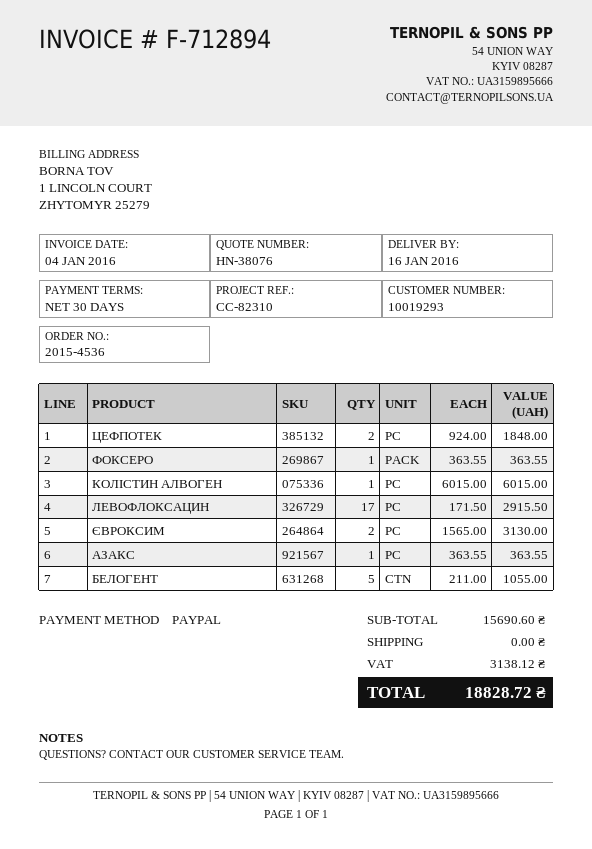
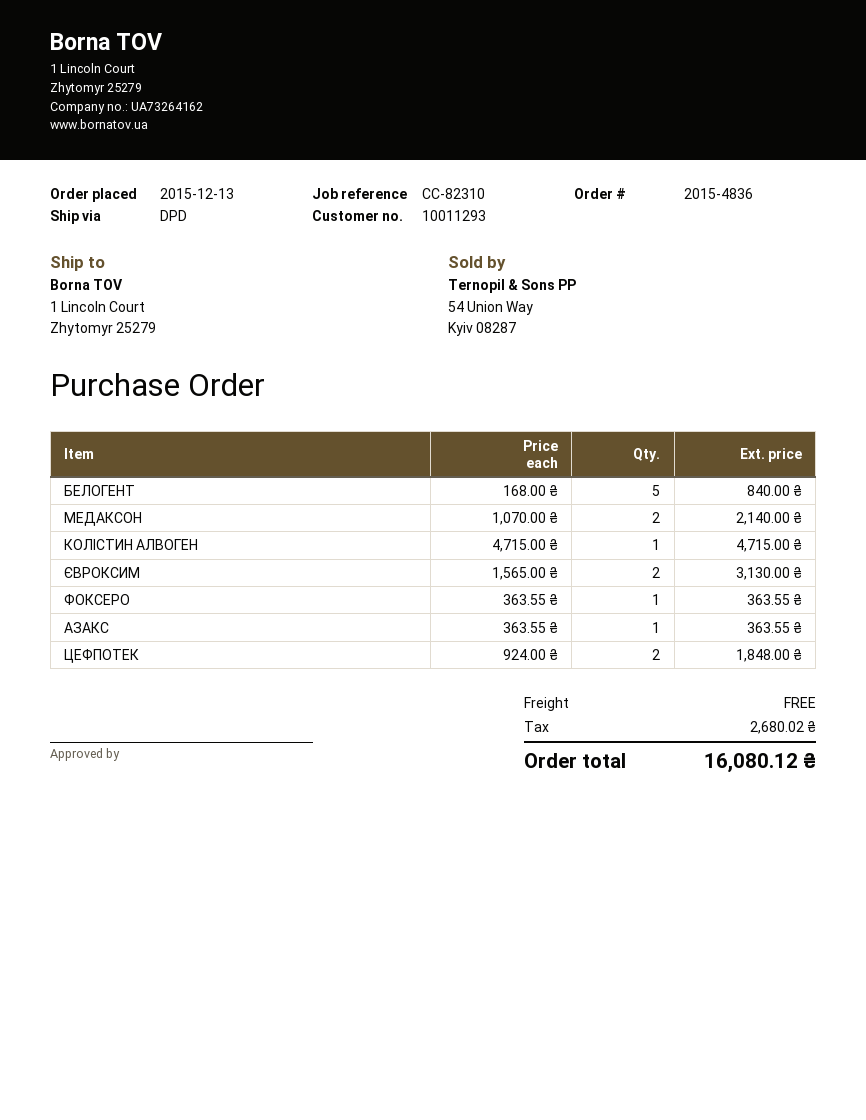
order number: 2015-4536 -> 2015-4836
customer number: 10019293 -> 10011293
КОЛІСТИН АЛВОГЕН: 1 x 6015.00 = 6015.00 -> 1 x 4715.00 = 4715.00
ЛЕВОФЛОКСАЦИН: 17 x 171.50 = 2915.50 -> none
БЕЛОГЕНТ: 5 x 211.00 = 1055.00 -> 5 x 168.00 = 840.00
МЕДАКСОН: none -> 2 x 1070.00 = 2140.00
tax: 3138.12 -> 2680.02
total: 18828.72 -> 16080.12

